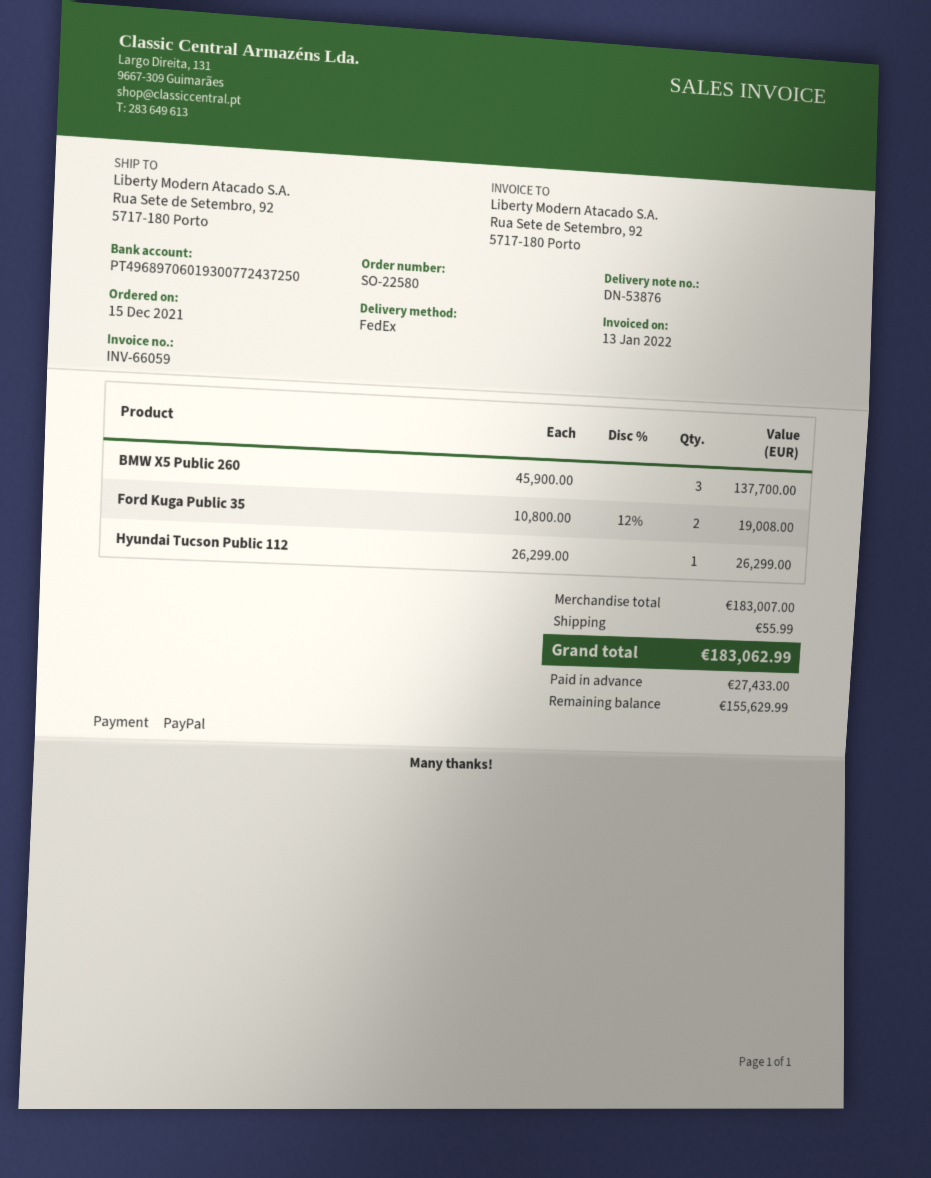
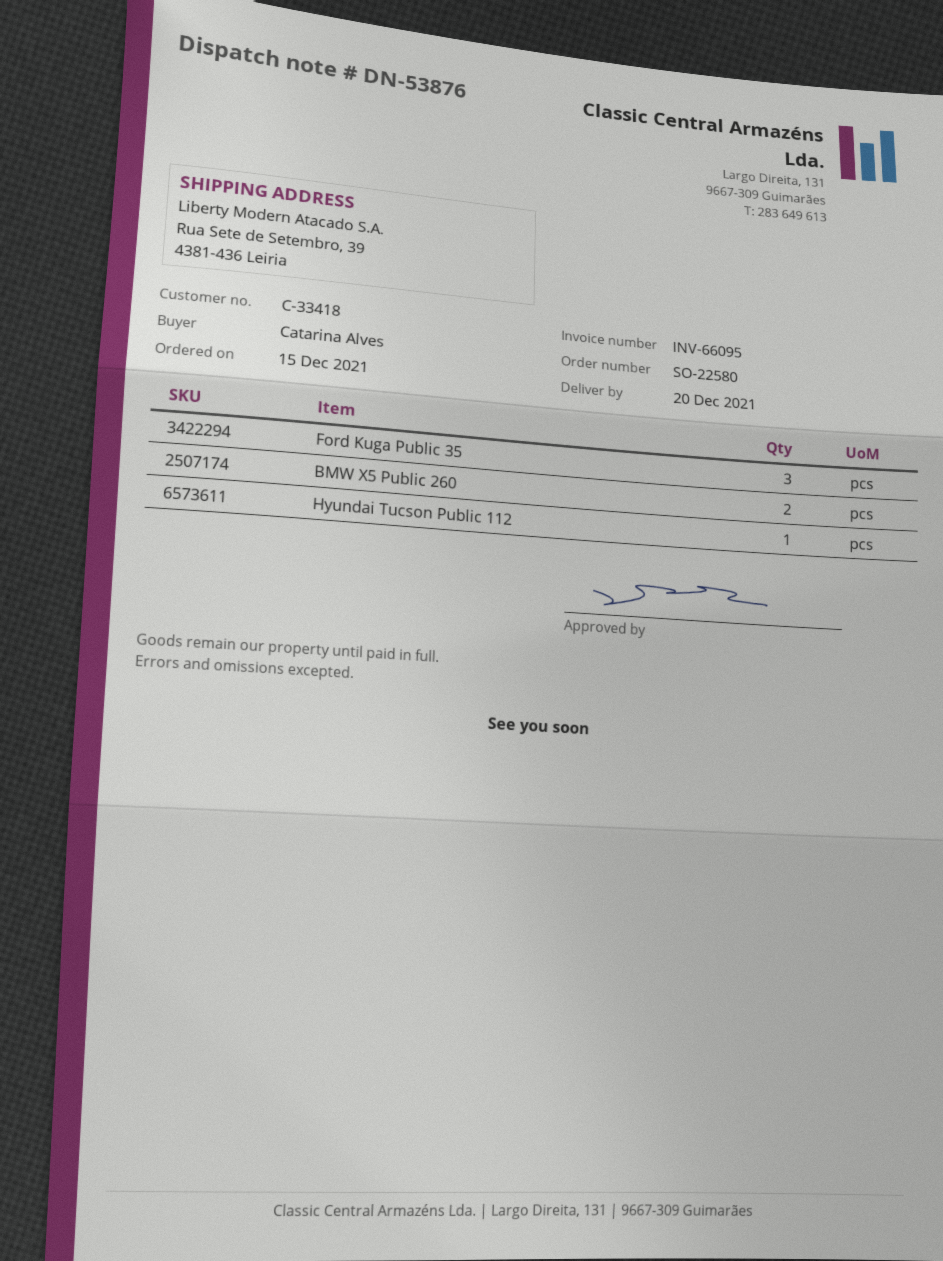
invoice number: INV-66059 -> INV-66095
ship to: Rua Sete de Setembro, 92, 5717-180 Porto -> Rua Sete de Setembro, 39, 4381-436 Leiria
BMW X5 Public 260: 3 -> 2
Ford Kuga Public 35: 2 -> 3

